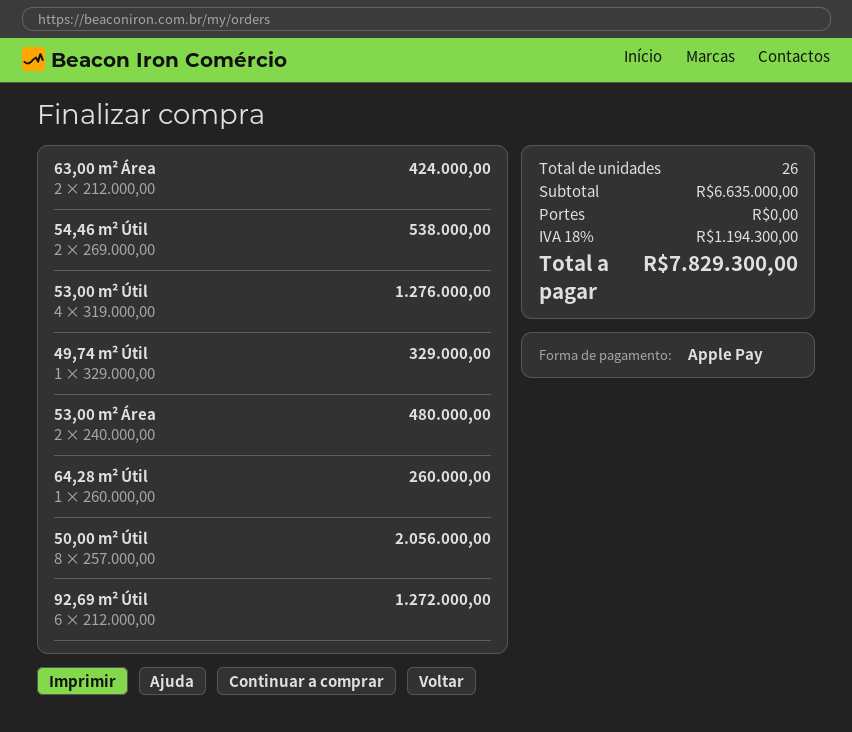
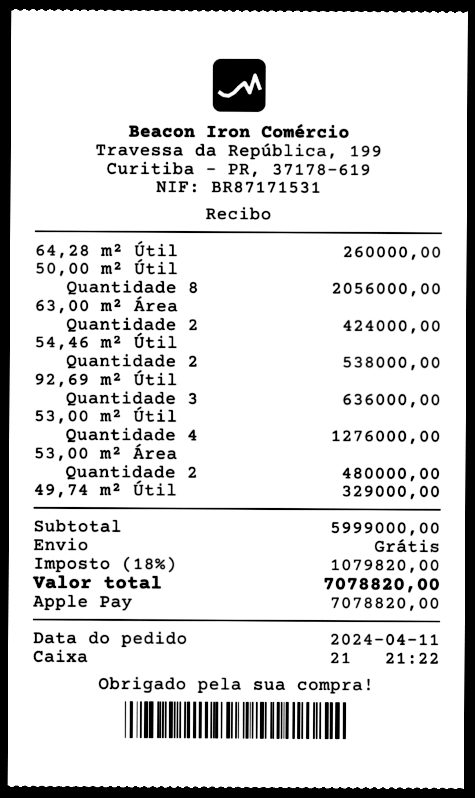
92,69 m² Útil: 6 for 1272000.00 -> 3 for 636000.00
subtotal: 6635000.00 -> 5999000.00
tax: 18% = 1194300.00 -> 18% = 1079820.00
total: 7829300.00 -> 7078820.00

